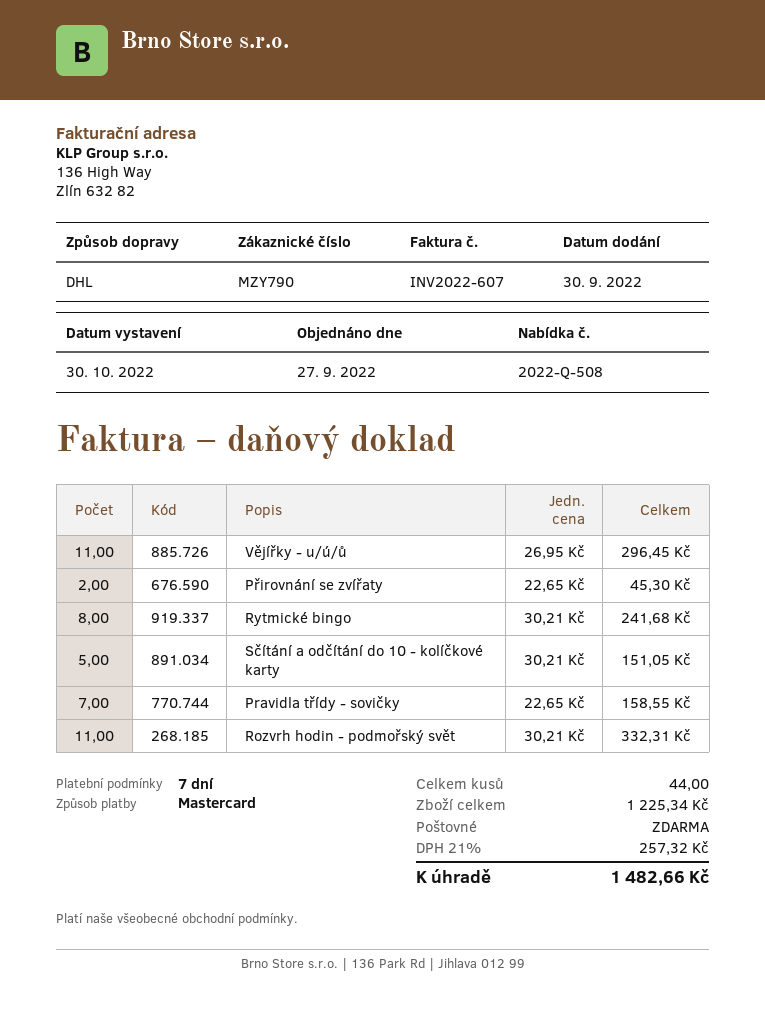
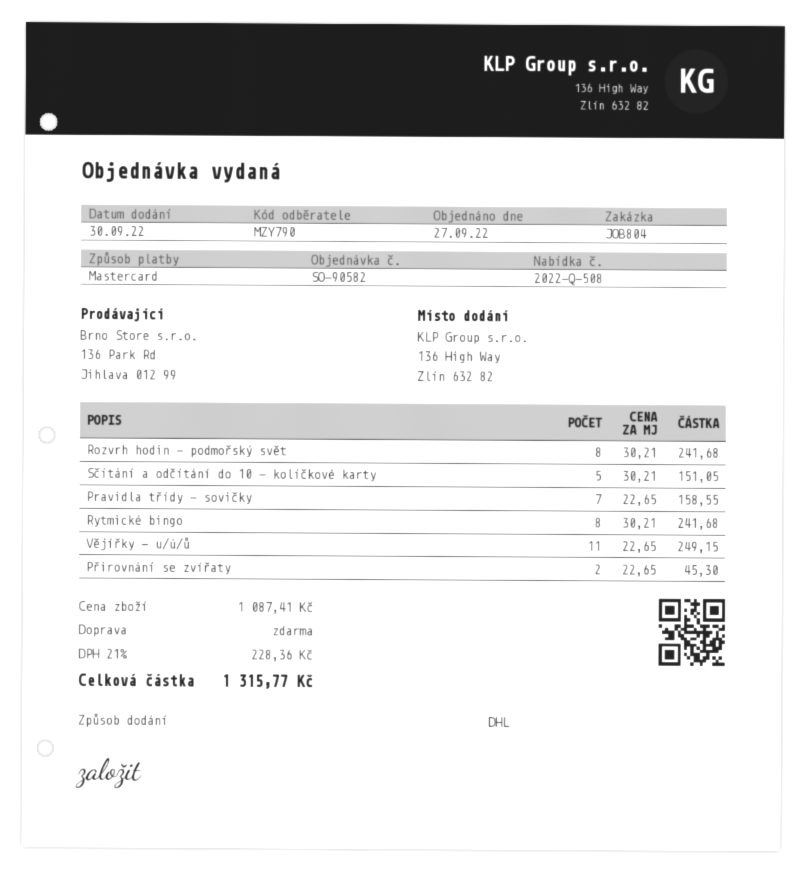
Vějířky - u/ú/ů: 11 x 26.95 = 296.45 -> 11 x 22.65 = 249.15
Rozvrh hodin - podmořský svět: 11 x 30.21 = 332.31 -> 8 x 30.21 = 241.68
subtotal: 1225.34 -> 1087.41
tax: 21% = 257.32 -> 21% = 228.36
total: 1482.66 -> 1315.77

